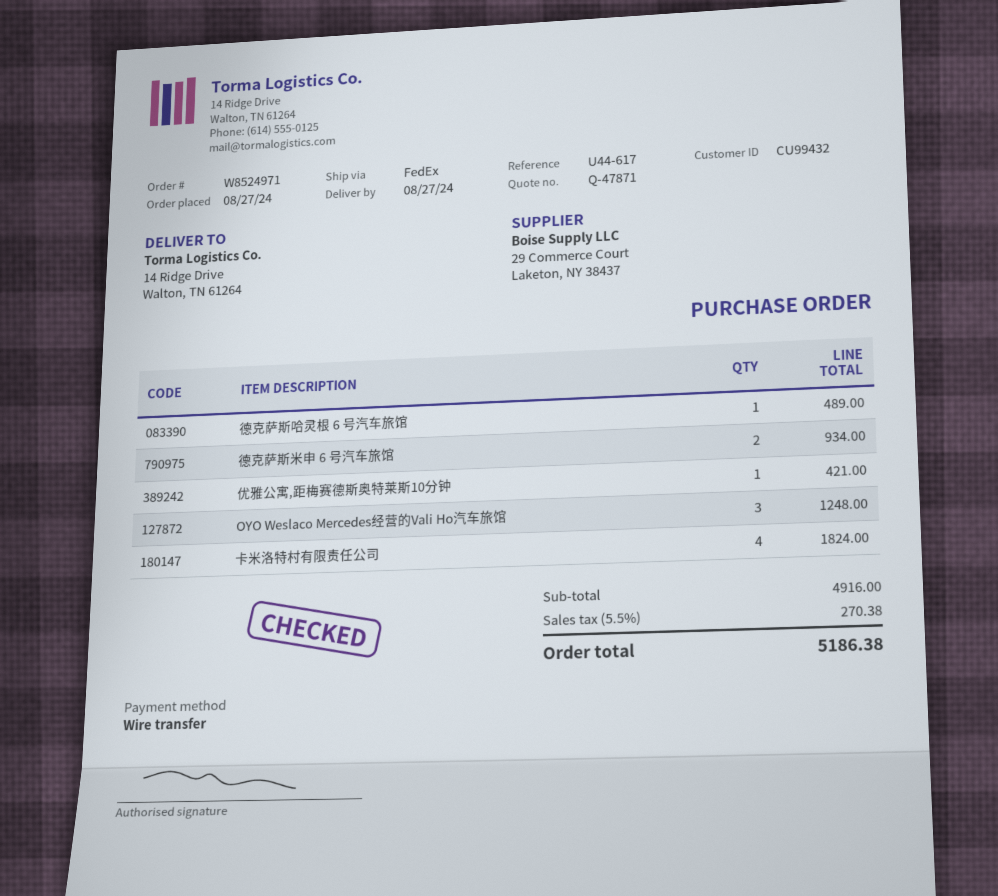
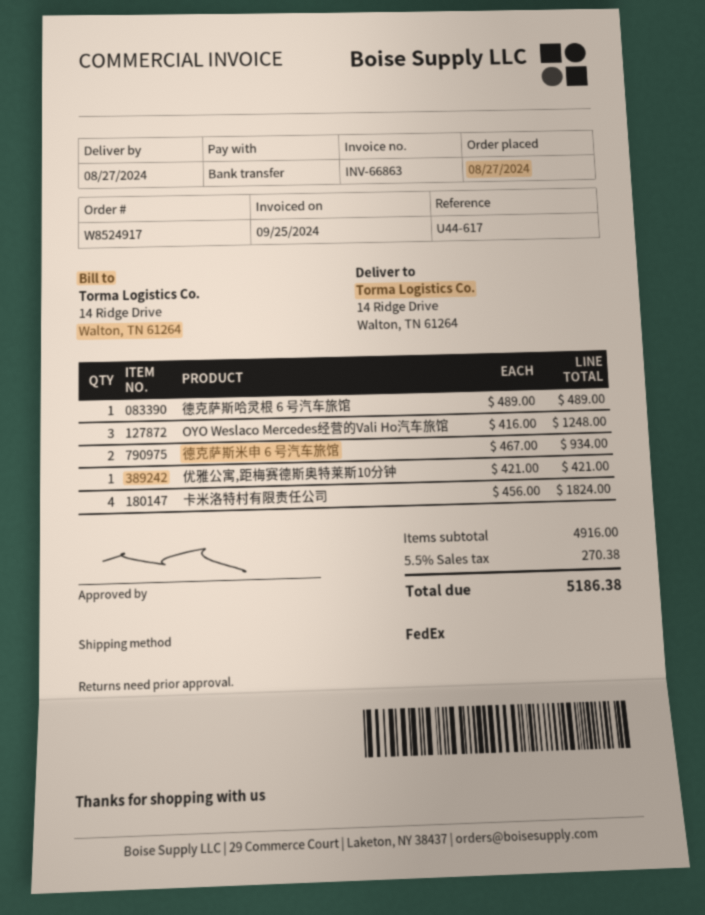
order number: W8524971 -> W8524917

